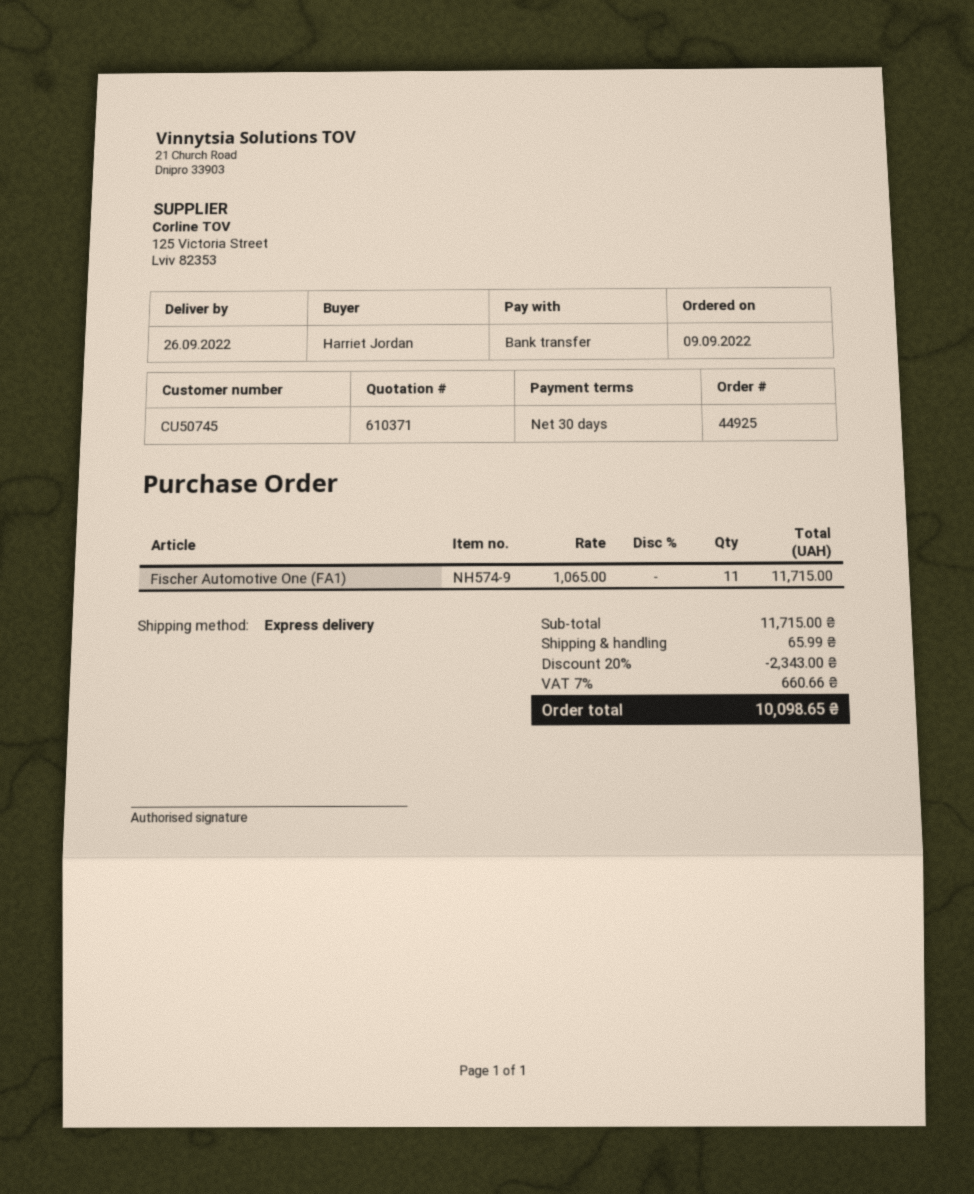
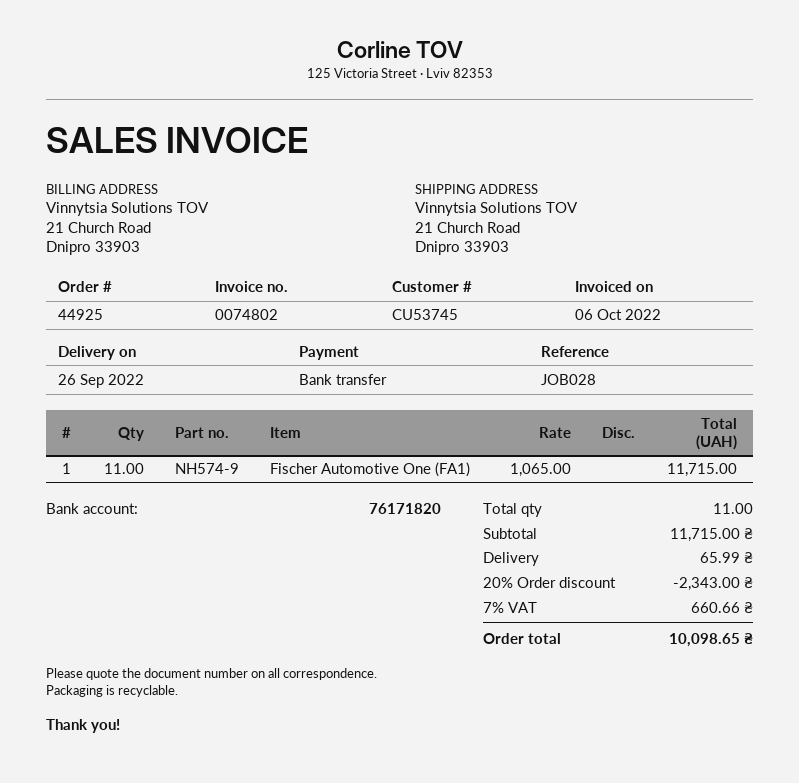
customer number: CU50745 -> CU53745

